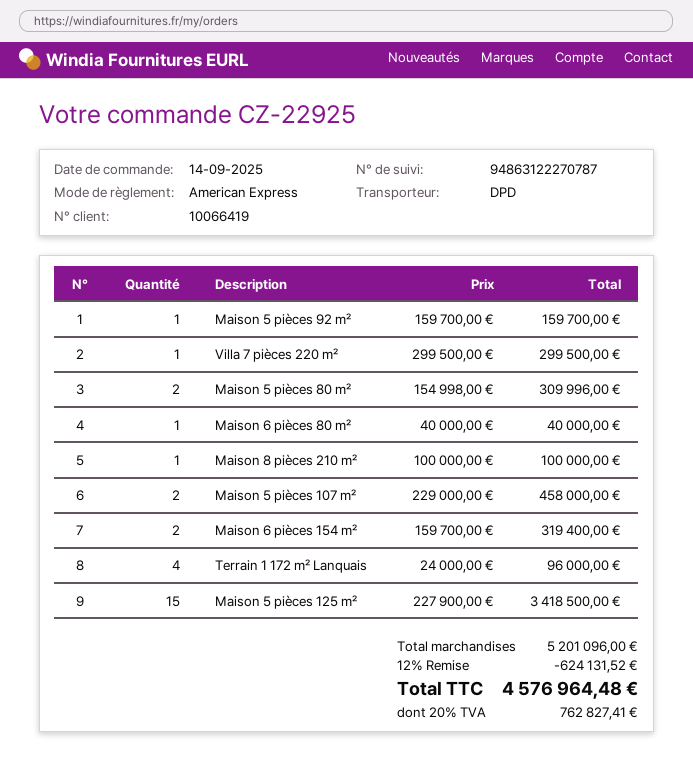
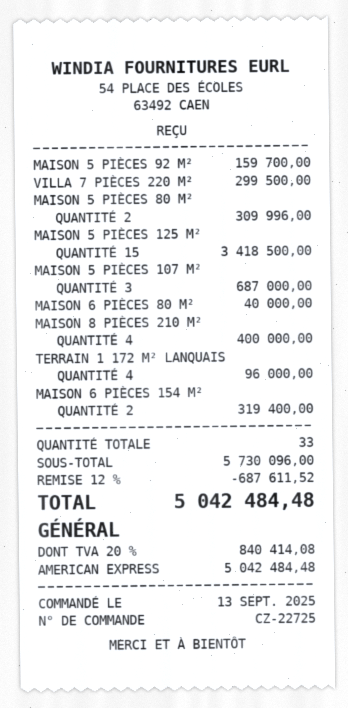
order number: CZ-22925 -> CZ-22725
order date: 2025-09-14 -> 2025-09-13
Maison 8 pièces 210 m²: 1 for 100000.00 -> 4 for 400000.00
Maison 5 pièces 107 m²: 2 for 458000.00 -> 3 for 687000.00
subtotal: 5201096.00 -> 5730096.00
discount: 12% = 624131.52 -> 12% = 687611.52
tax: 20% = 762827.41 -> 20% = 840414.08
total: 4576964.48 -> 5042484.48

